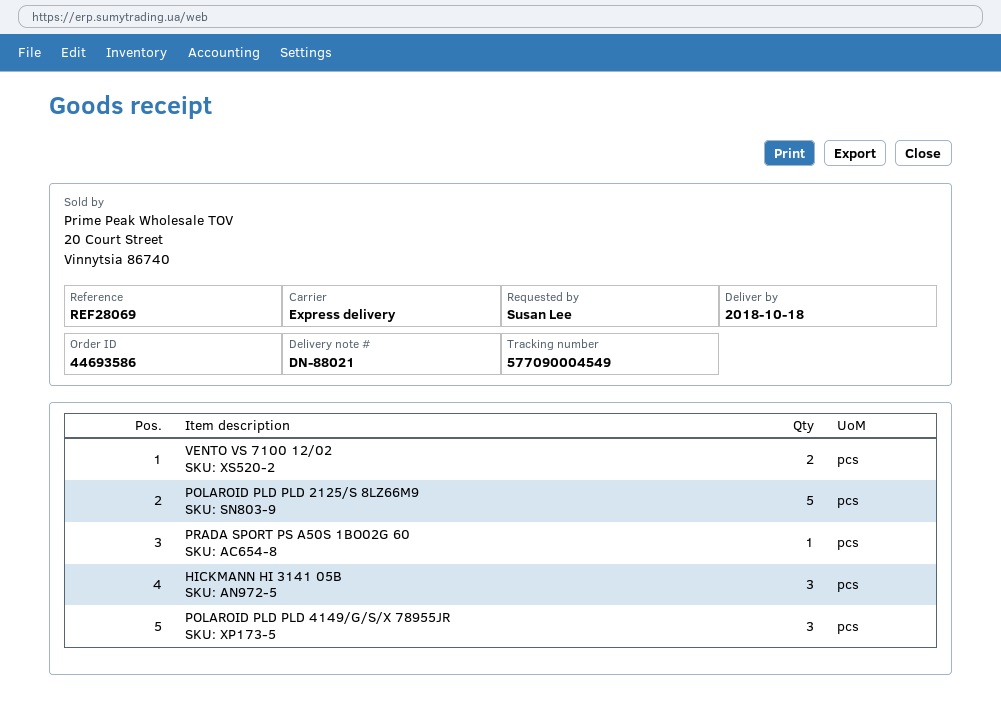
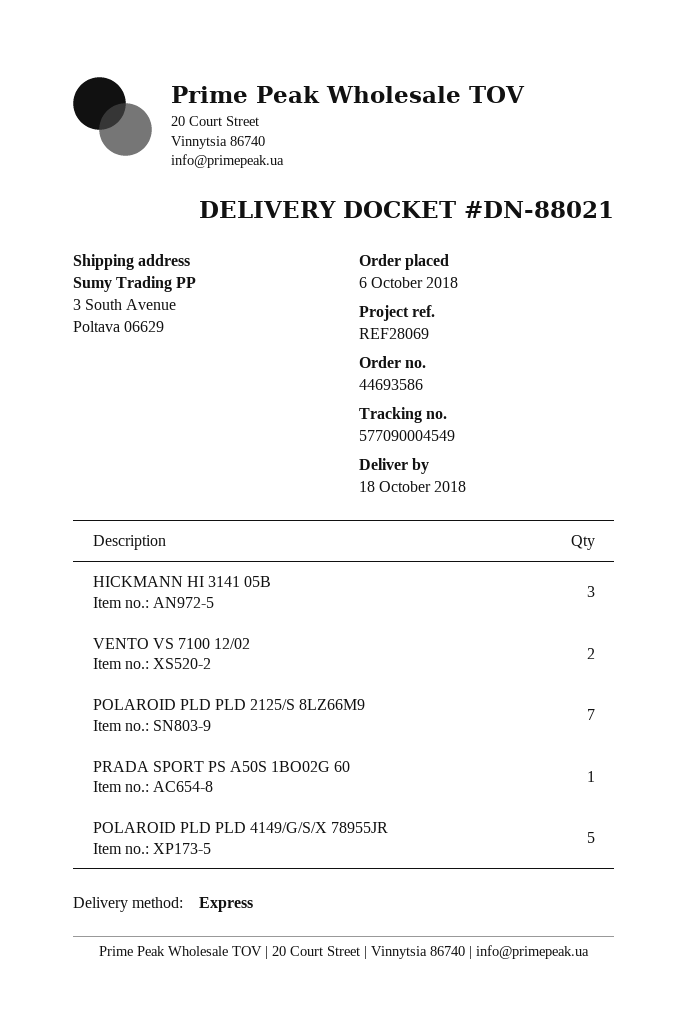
POLAROID PLD PLD 2125/S 8LZ66M9: 5 -> 7
POLAROID PLD PLD 4149/G/S/X 78955JR: 3 -> 5

